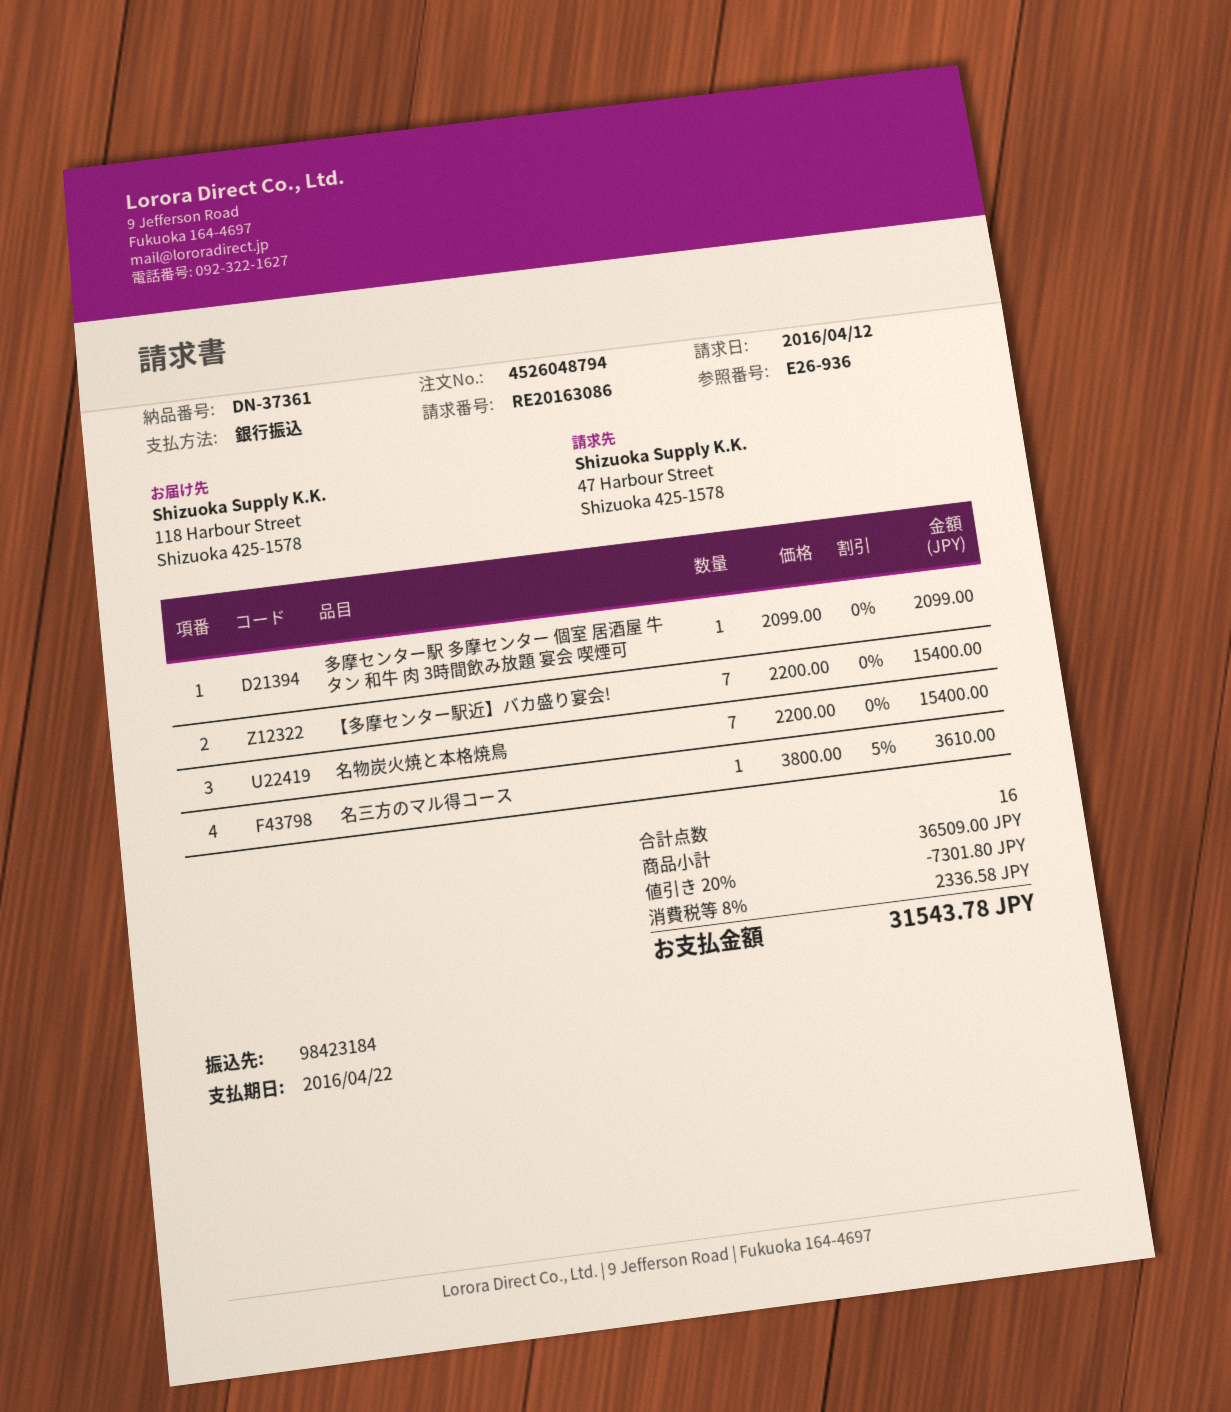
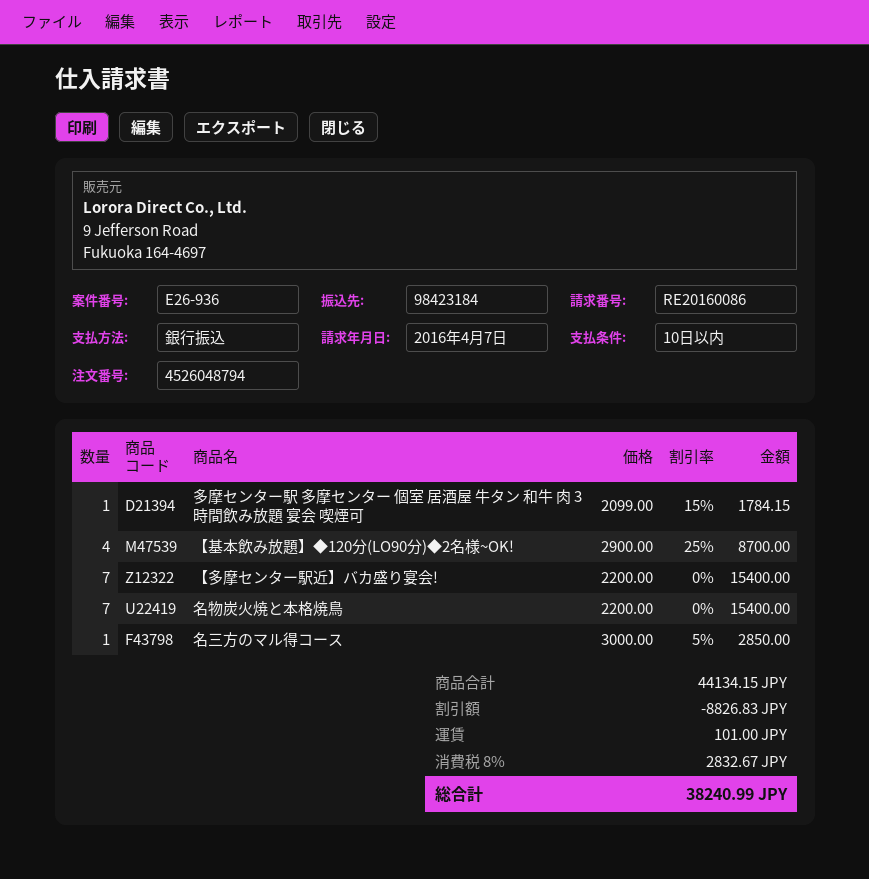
invoice number: RE20163086 -> RE20160086
invoice date: 2016-04-12 -> 2016-04-07
多摩センター駅 多摩センター 個室 居酒屋 牛タン 和牛 肉 3時間飲み放題 宴会 喫煙可: 1 x 2099.00 = 2099.00 -> 1 x 2099.00 - 15% = 1784.15
名三方のマル得コース: 1 x 3800.00 - 5% = 3610.00 -> 1 x 3000.00 - 5% = 2850.00
【基本飲み放題】◆120分(LO90分)◆2名様~OK!: none -> 4 x 2900.00 - 25% = 8700.00
subtotal: 36509.00 -> 44134.15
discount: 7301.80 -> 8826.83
shipping: none -> 101.00
tax: 8% = 2336.58 -> 8% = 2832.67
total: 31543.78 -> 38240.99

